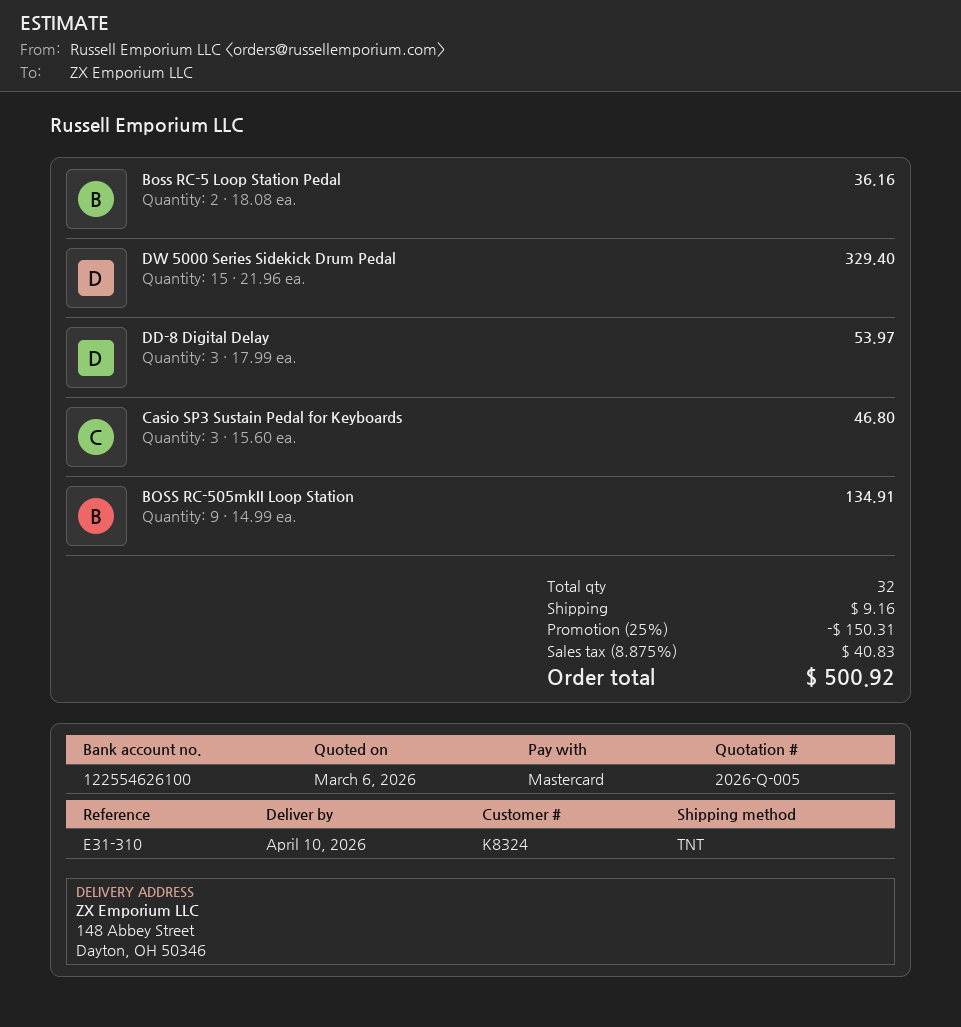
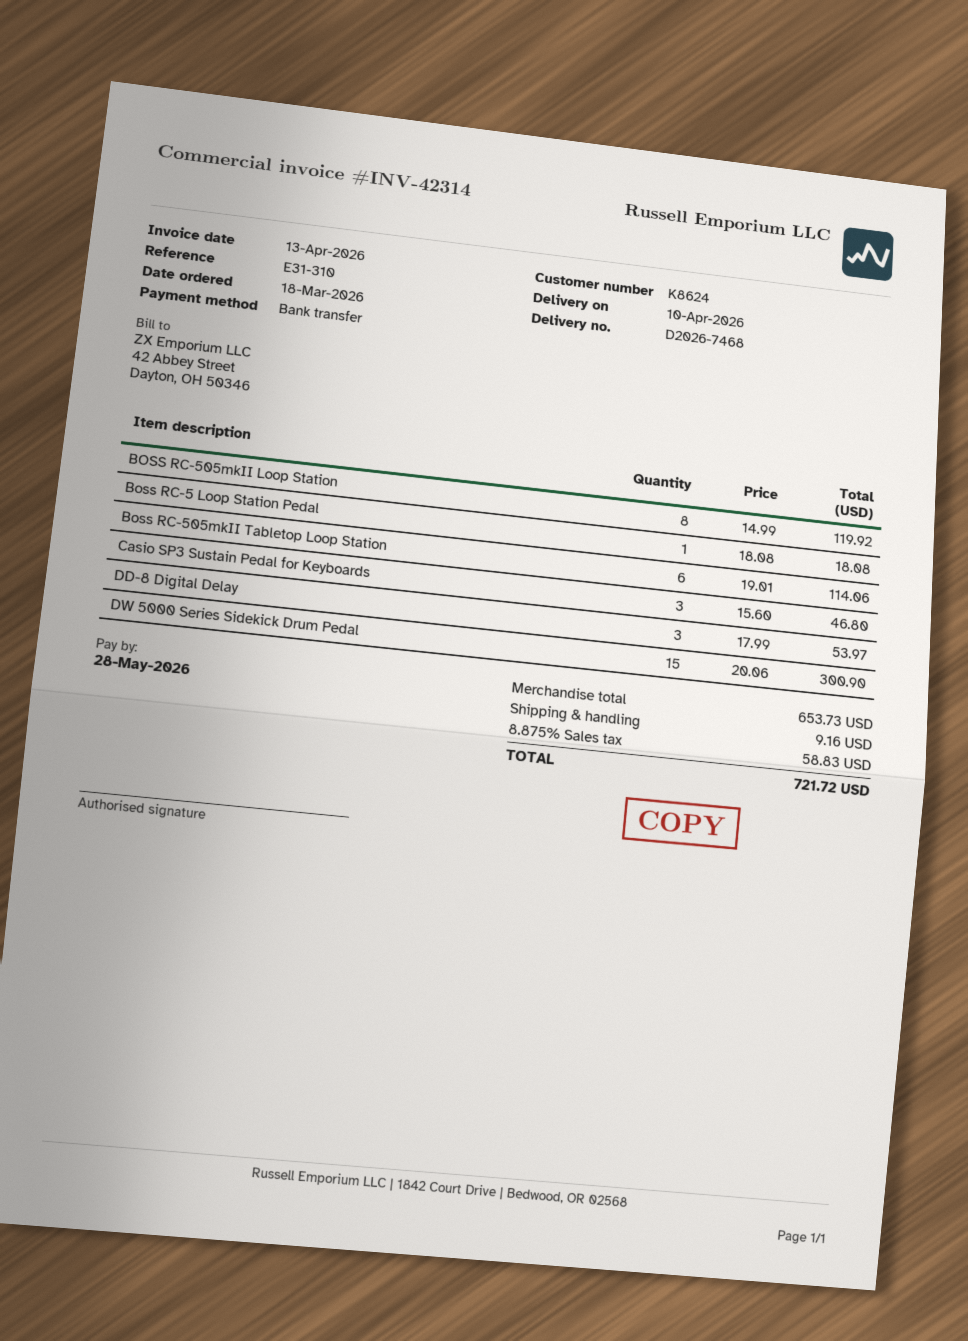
customer number: K8324 -> K8624
payment method: Mastercard -> bank transfer
Boss RC-5 Loop Station Pedal: 2 x 18.08 = 36.16 -> 1 x 18.08 = 18.08
DW 5000 Series Sidekick Drum Pedal: 15 x 21.96 = 329.40 -> 15 x 20.06 = 300.90
BOSS RC-505mkII Loop Station: 9 x 14.99 = 134.91 -> 8 x 14.99 = 119.92
Boss RC-505mkII Tabletop Loop Station: none -> 6 x 19.01 = 114.06
discount: 25% = 150.31 -> none
tax: 8.875% = 40.83 -> 8.875% = 58.83
total: 500.92 -> 721.72

